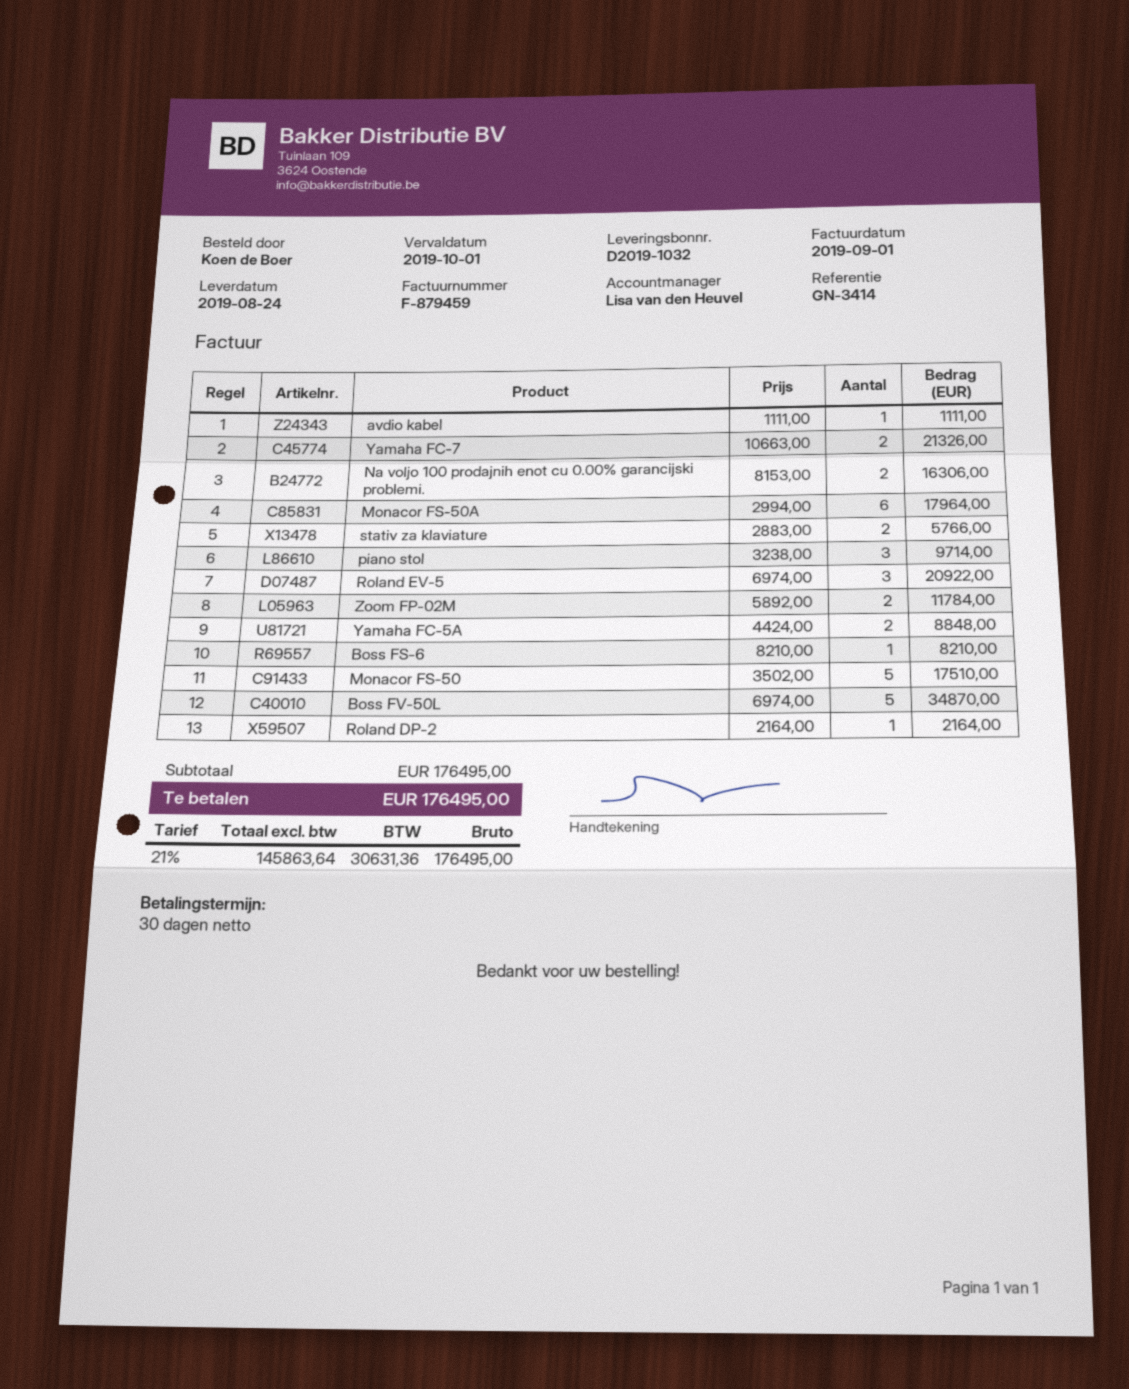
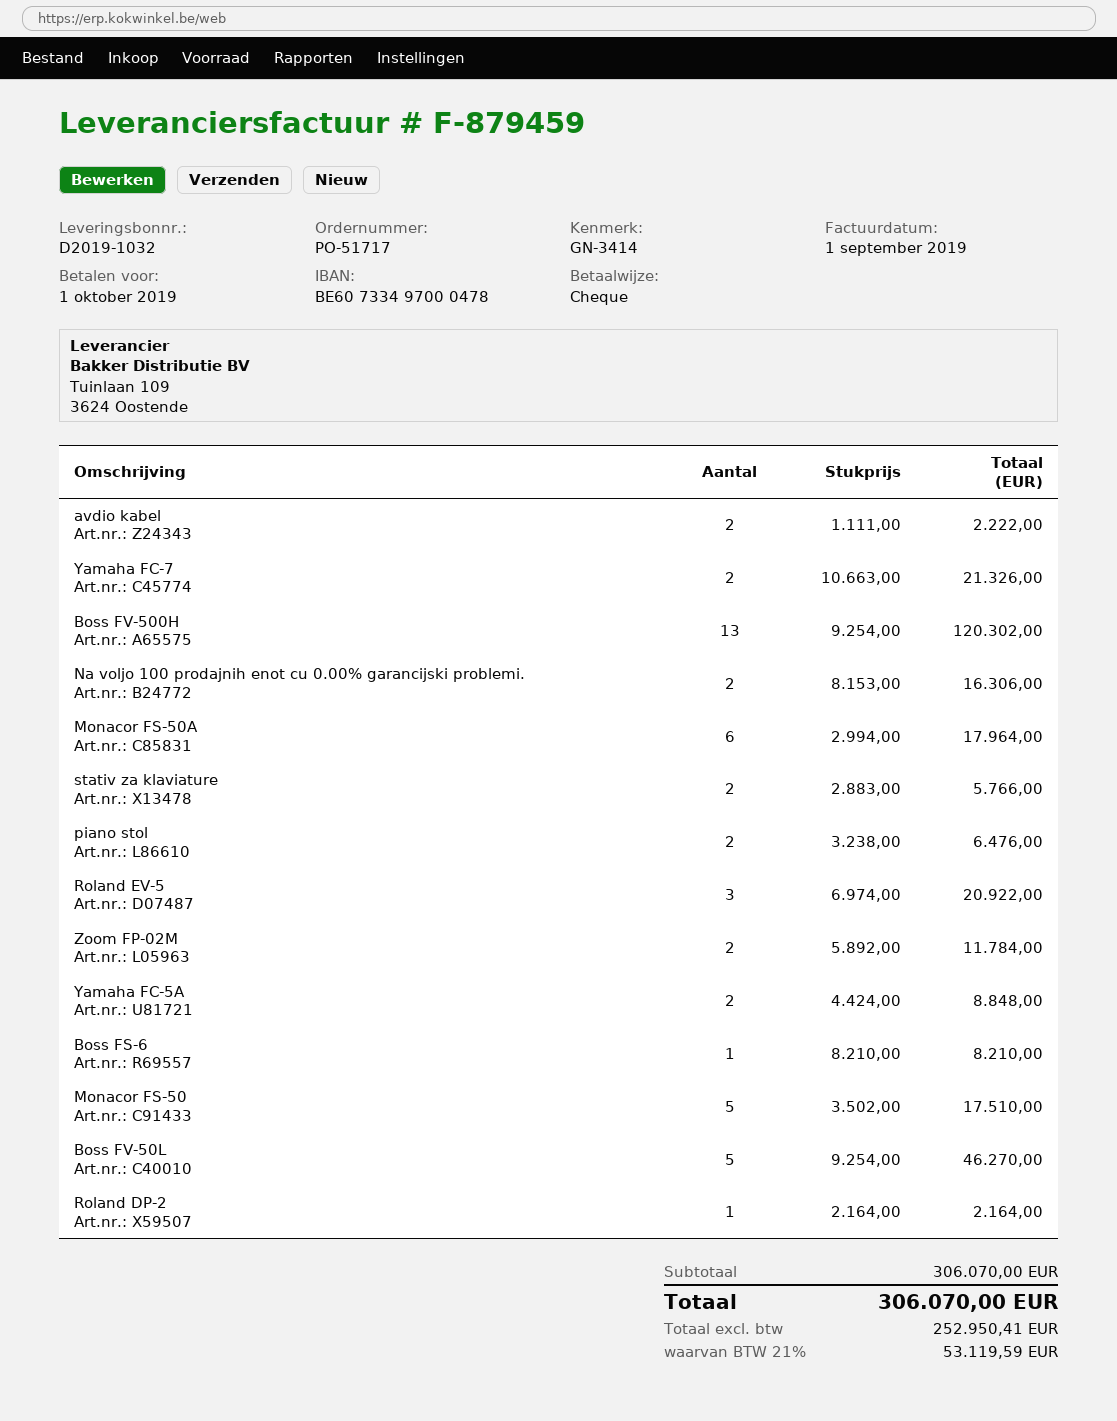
avdio kabel: 1 x 1111.00 = 1111.00 -> 2 x 1111.00 = 2222.00
piano stol: 3 x 3238.00 = 9714.00 -> 2 x 3238.00 = 6476.00
Boss FV-50L: 5 x 6974.00 = 34870.00 -> 5 x 9254.00 = 46270.00
Boss FV-500H: none -> 13 x 9254.00 = 120302.00
subtotal: 176495.00 -> 306070.00
net: 145863.64 -> 252950.41
tax: 21% = 30631.36 -> 21% = 53119.59
total: 176495.00 -> 306070.00

